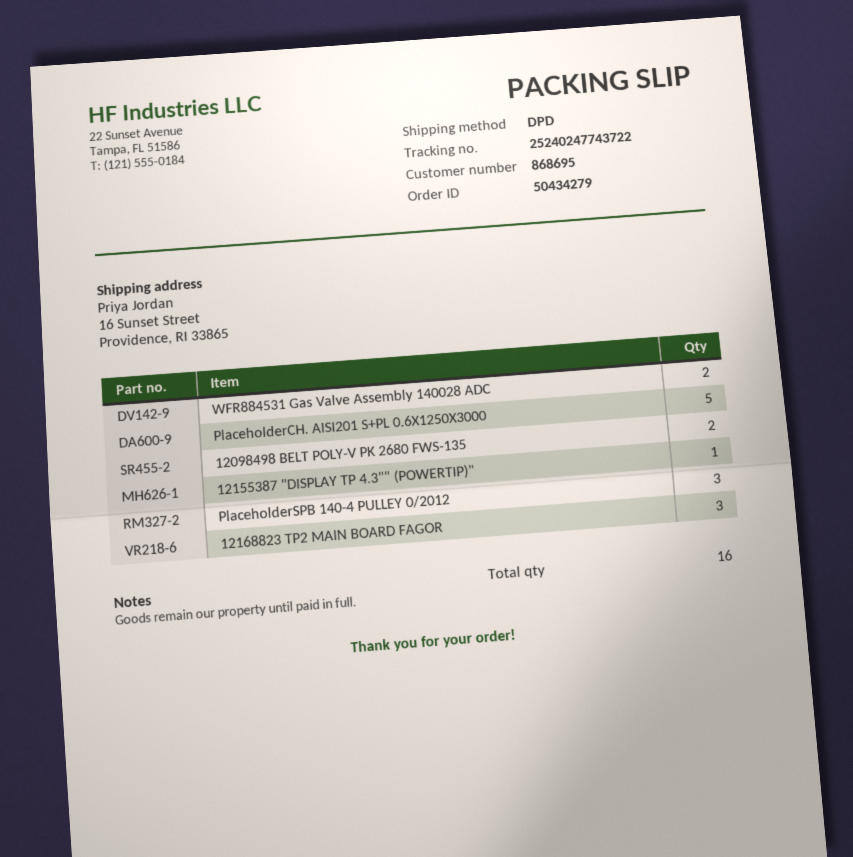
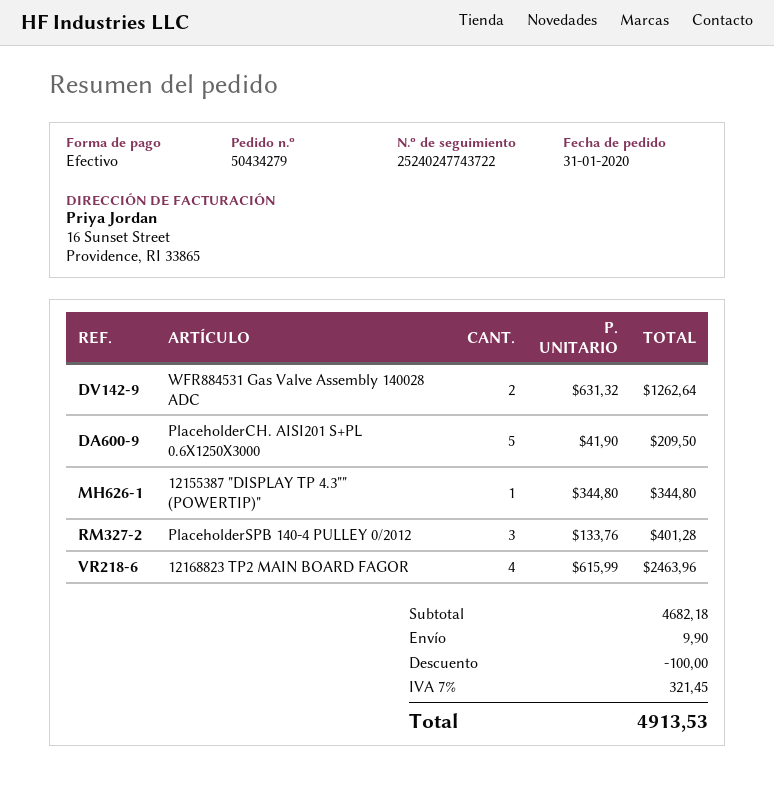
12098498 BELT POLY-V PK 2680 FWS-135: 2 -> none
12168823 TP2 MAIN BOARD FAGOR: 3 -> 4

